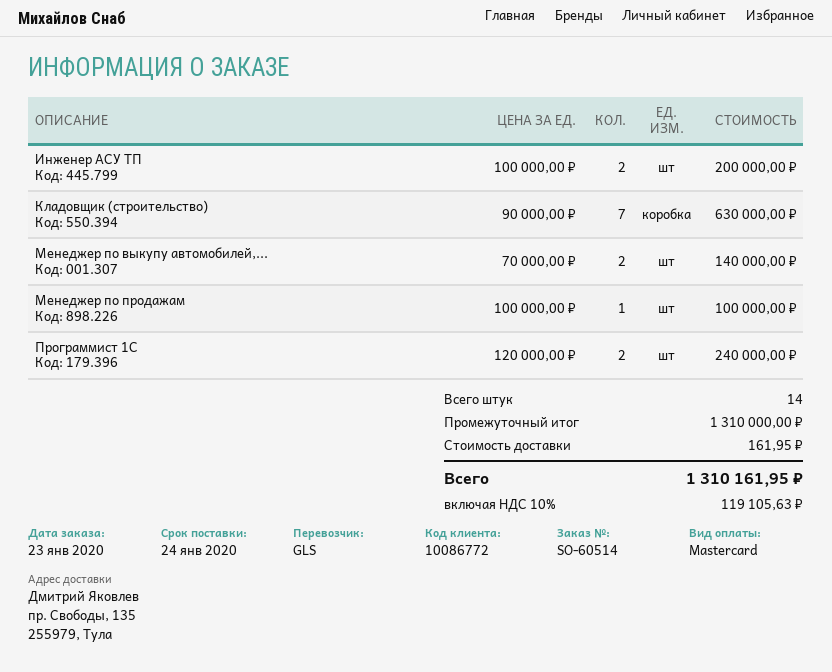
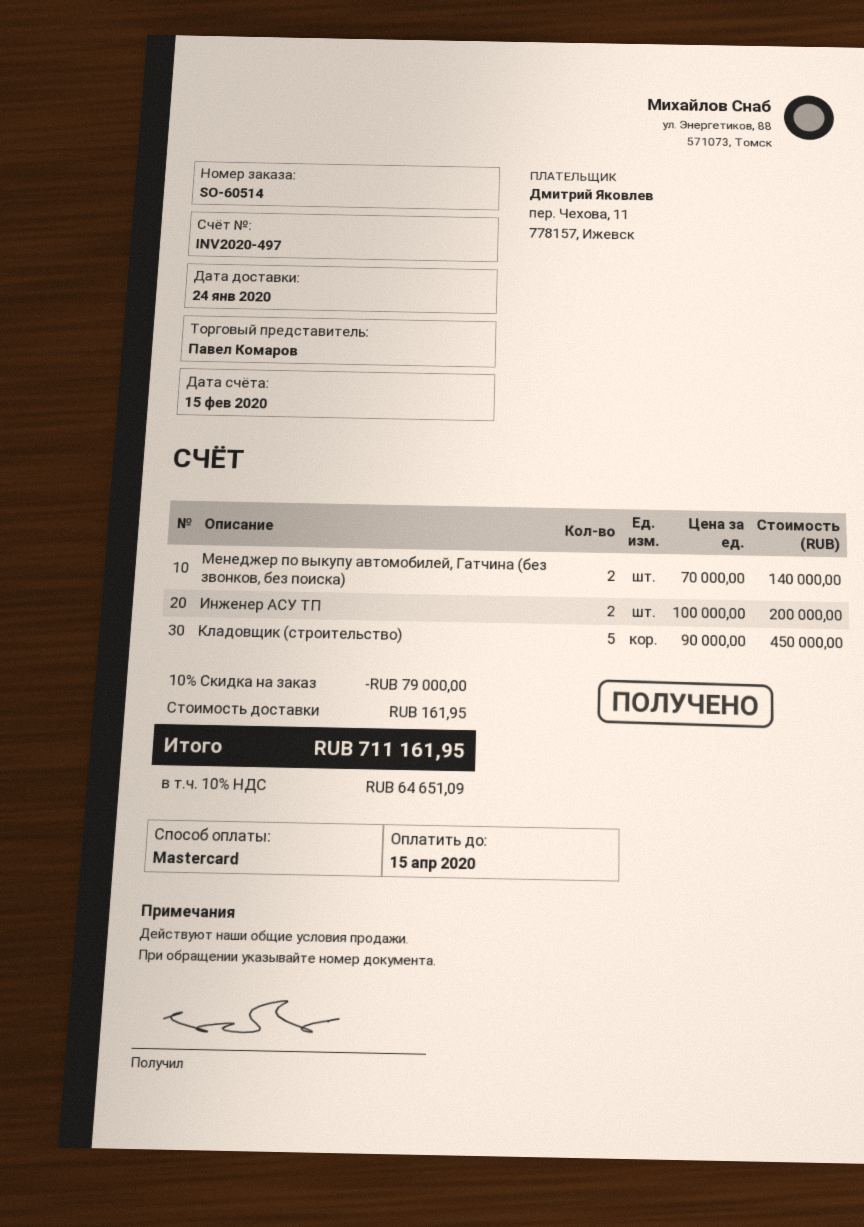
Кладовщик (строительство): 7 x 90000.00 = 630000.00 -> 5 x 90000.00 = 450000.00
Менеджер по продажам: 1 x 100000.00 = 100000.00 -> none
Программист 1C: 2 x 120000.00 = 240000.00 -> none
discount: none -> 10% = 79000.00
tax: 10% = 119105.63 -> 10% = 64651.09
total: 1310161.95 -> 711161.95

